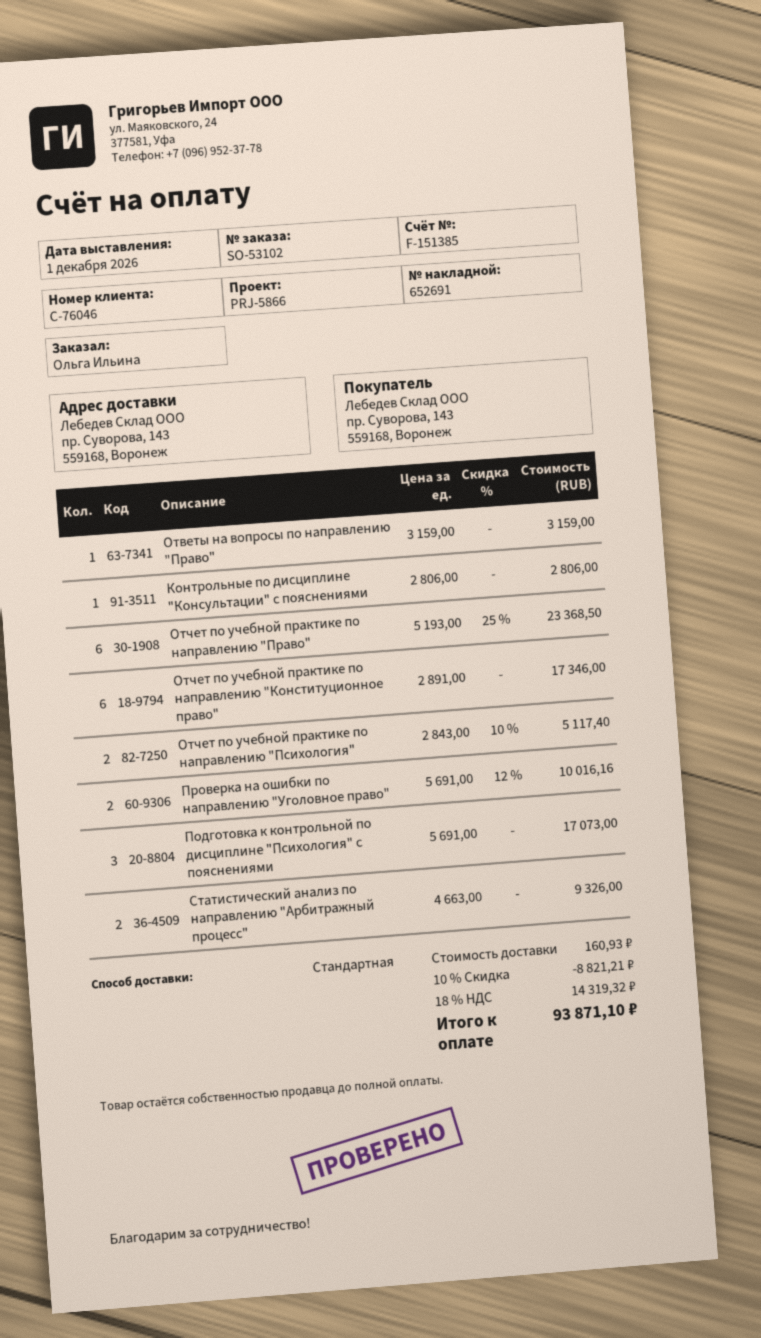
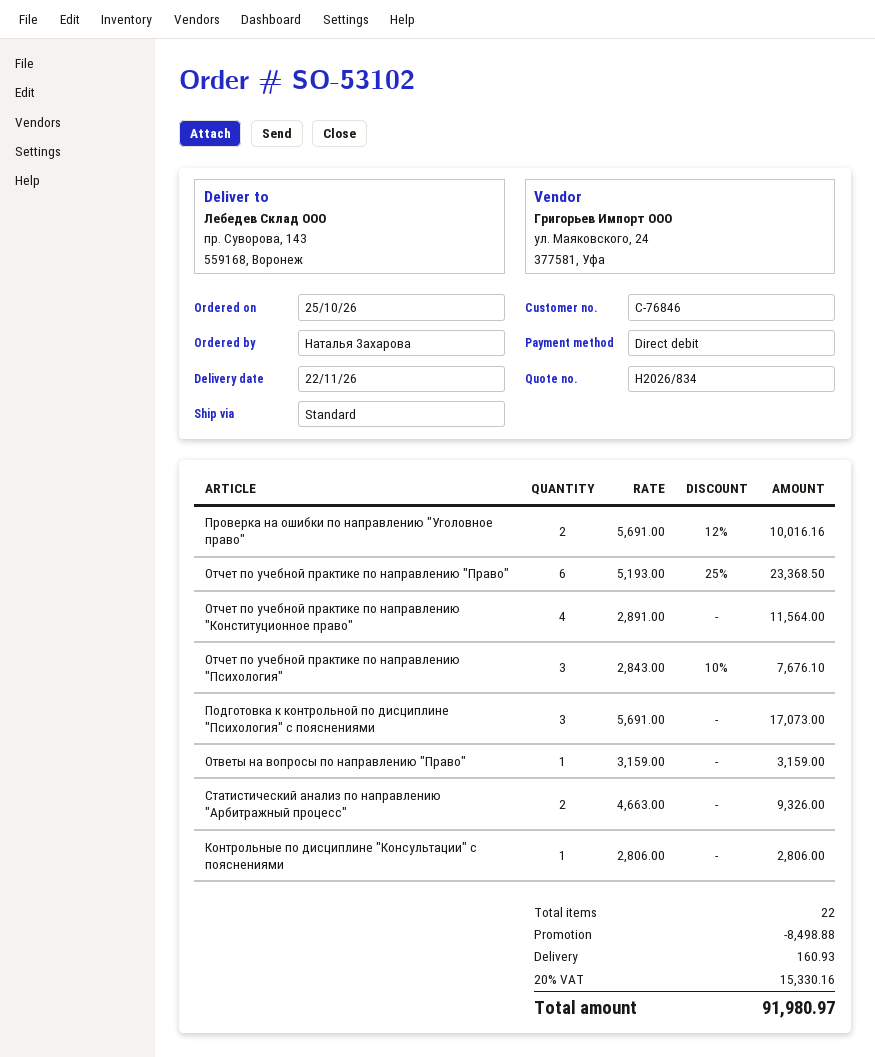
customer number: C-76046 -> C-76846
ordered by: Ольга Ильина -> Наталья Захарова
Отчет по учебной практике по направлению "Конституционное право": 6 x 2891.00 = 17346.00 -> 4 x 2891.00 = 11564.00
Отчет по учебной практике по направлению "Психология": 2 x 2843.00 - 10% = 5117.40 -> 3 x 2843.00 - 10% = 7676.10
discount: 8821.21 -> 8498.88
tax: 18% = 14319.32 -> 20% = 15330.16
total: 93871.10 -> 91980.97

